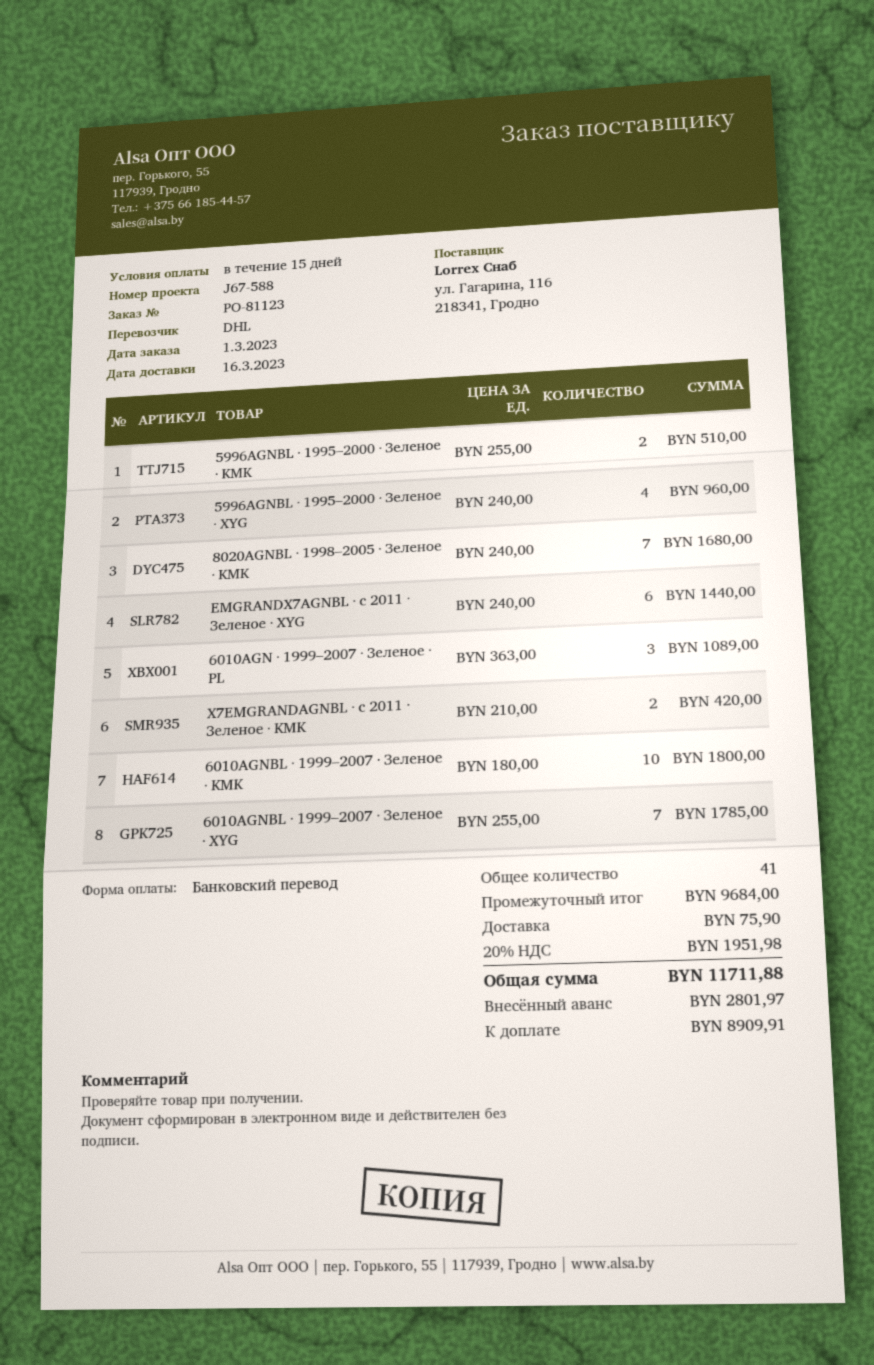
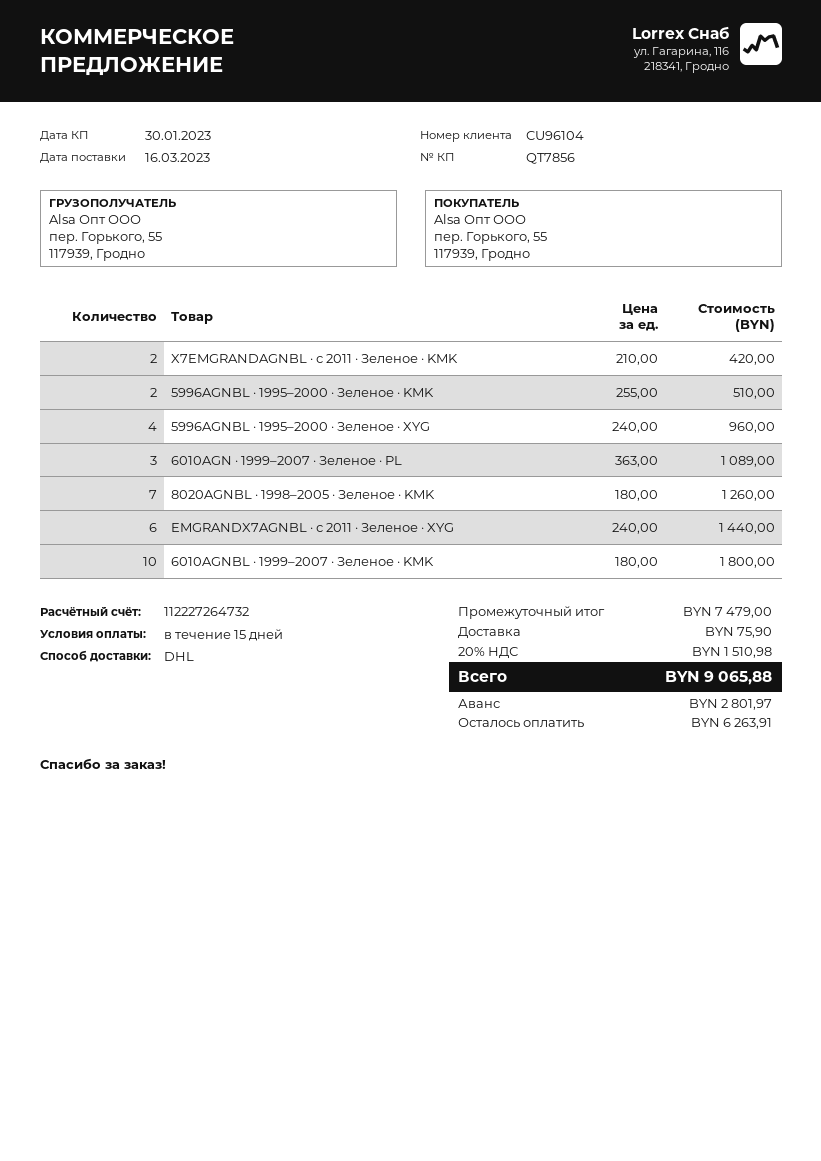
8020AGNBL · 1998–2005 · Зеленое · KMK: 7 x 240.00 = 1680.00 -> 7 x 180.00 = 1260.00
6010AGNBL · 1999–2007 · Зеленое · XYG: 7 x 255.00 = 1785.00 -> none
subtotal: 9684.00 -> 7479.00
tax: 20% = 1951.98 -> 20% = 1510.98
total: 11711.88 -> 9065.88
balance: 8909.91 -> 6263.91

